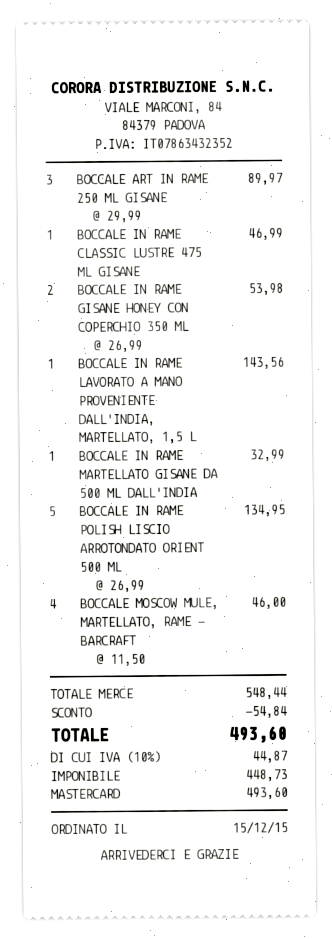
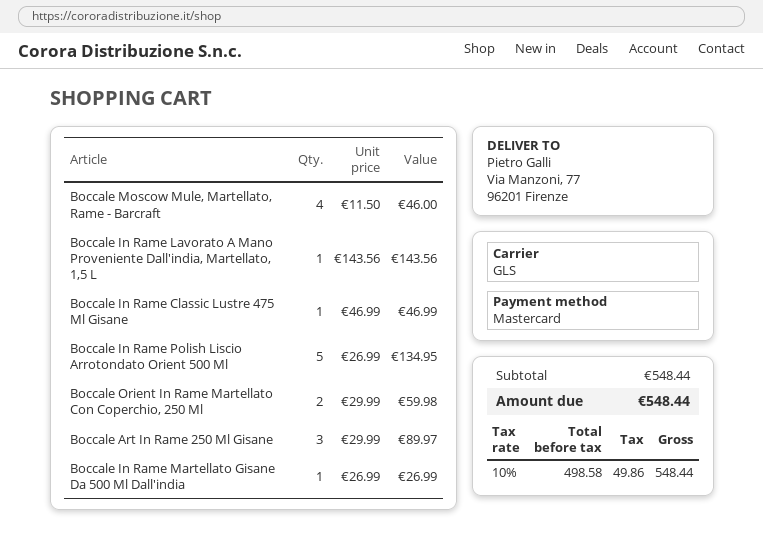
BOCCALE IN RAME GISANE HONEY CON COPERCHIO 350 ML: 2 x 26.99 = 53.98 -> none
BOCCALE IN RAME MARTELLATO GISANE DA 500 ML DALL'INDIA: 1 x 32.99 = 32.99 -> 1 x 26.99 = 26.99
Boccale Orient In Rame Martellato Con Coperchio, 250 Ml: none -> 2 x 29.99 = 59.98
discount: 54.84 -> none
net: 448.73 -> 498.58
tax: 10% = 44.87 -> 10% = 49.86
total: 493.60 -> 548.44

